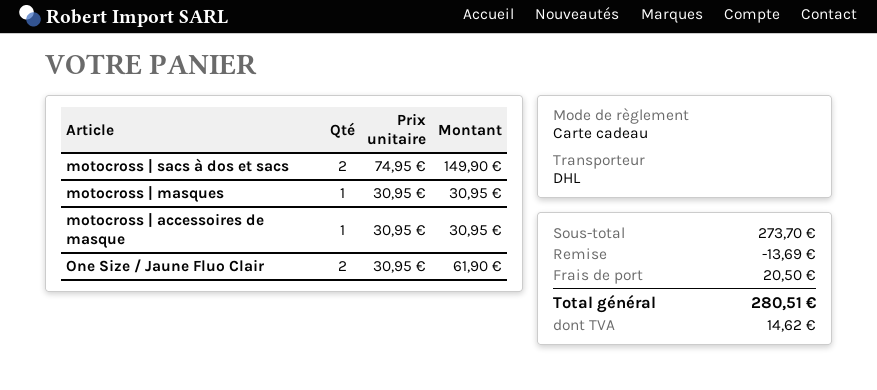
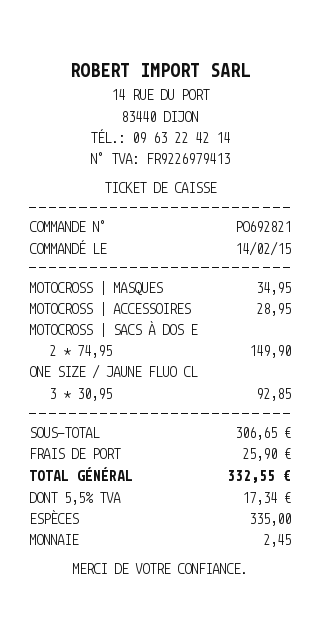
payment method: gift card -> cash
motocross | masques: 1 x 30.95 = 30.95 -> 1 x 34.95 = 34.95
motocross | accessoires de masque: 1 x 30.95 = 30.95 -> 1 x 28.95 = 28.95
One Size / Jaune Fluo Clair: 2 x 30.95 = 61.90 -> 3 x 30.95 = 92.85
subtotal: 273.70 -> 306.65
discount: 13.69 -> none
shipping: 20.50 -> 25.90
tax: 14.62 -> 17.34
total: 280.51 -> 332.55

